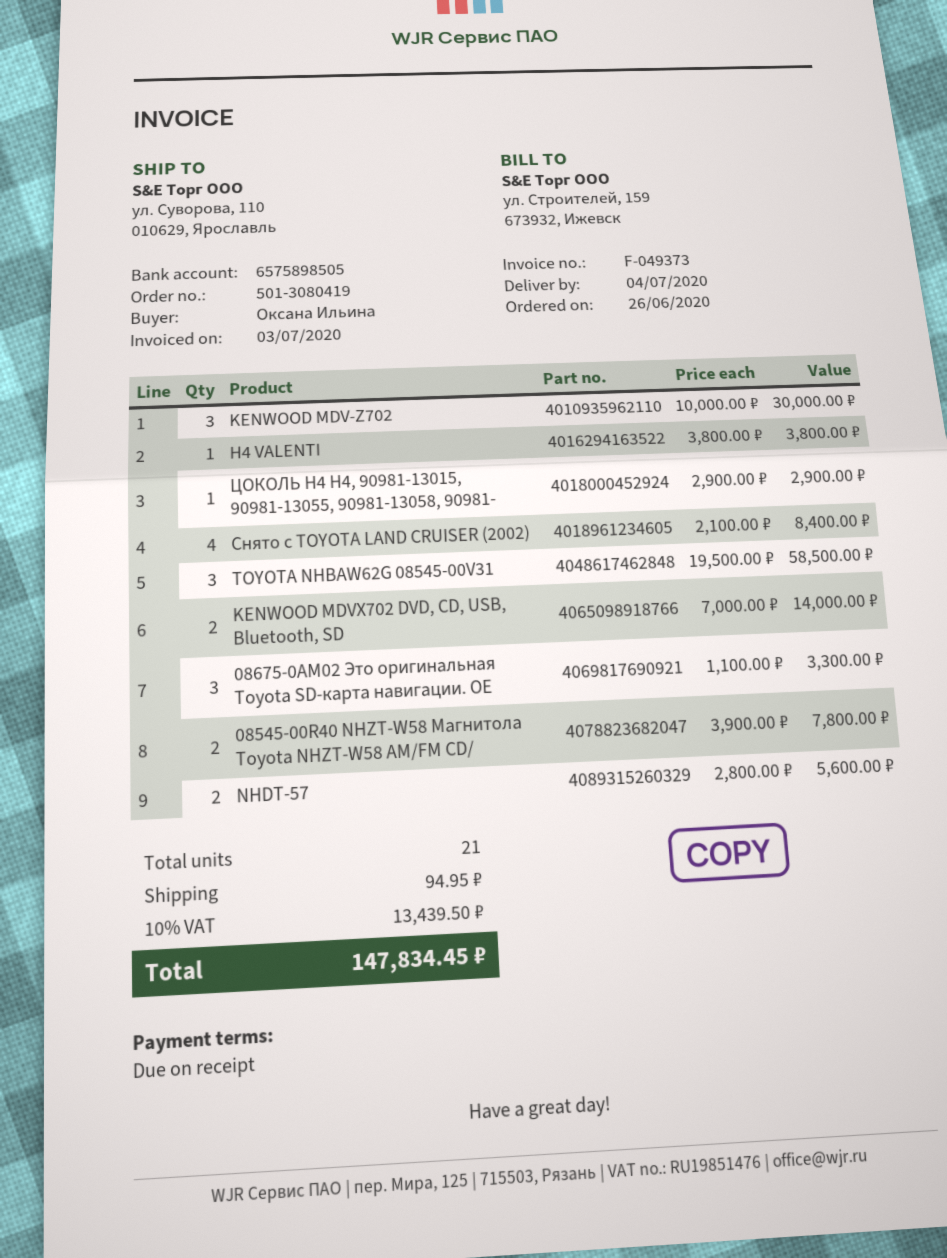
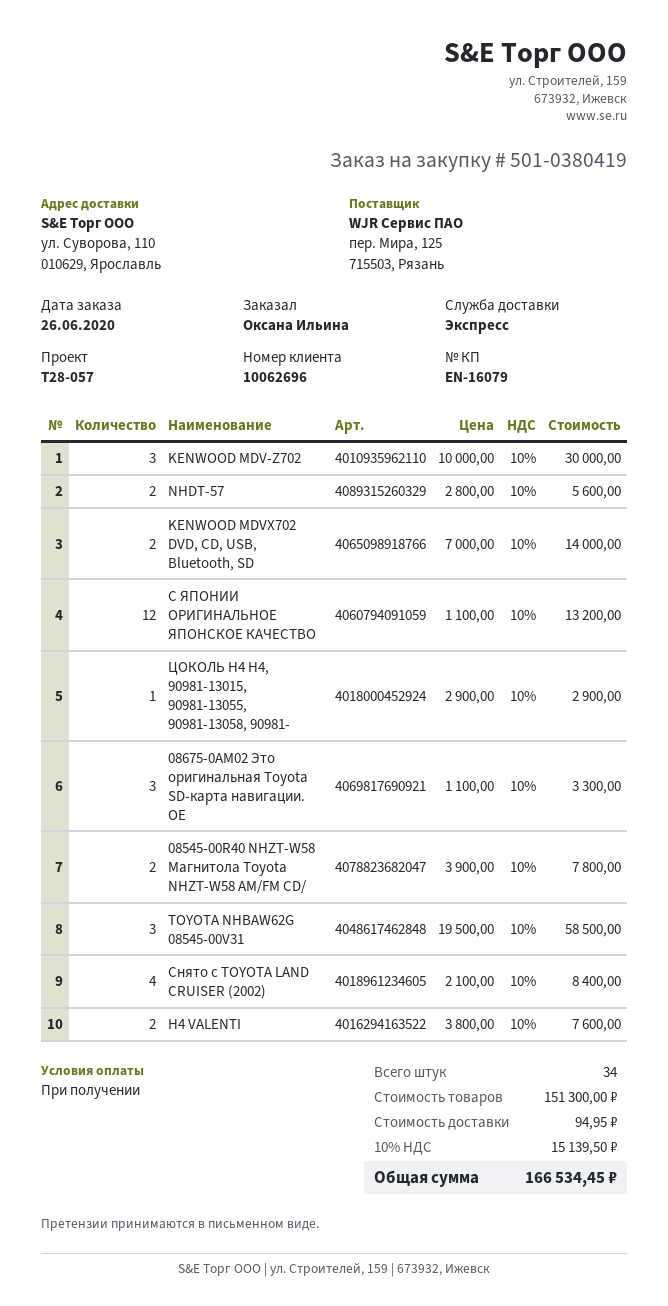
order number: 501-3080419 -> 501-0380419
H4 VALENTI: 1 x 3800.00 = 3800.00 -> 2 x 3800.00 = 7600.00
С ЯПОНИИ ОРИГИНАЛЬНОЕ ЯПОНСКОЕ КАЧЕСТВО: none -> 12 x 1100.00 = 13200.00
total quantity: 21 -> 34
tax: 10% = 13439.50 -> 10% = 15139.50
total: 147834.45 -> 166534.45

